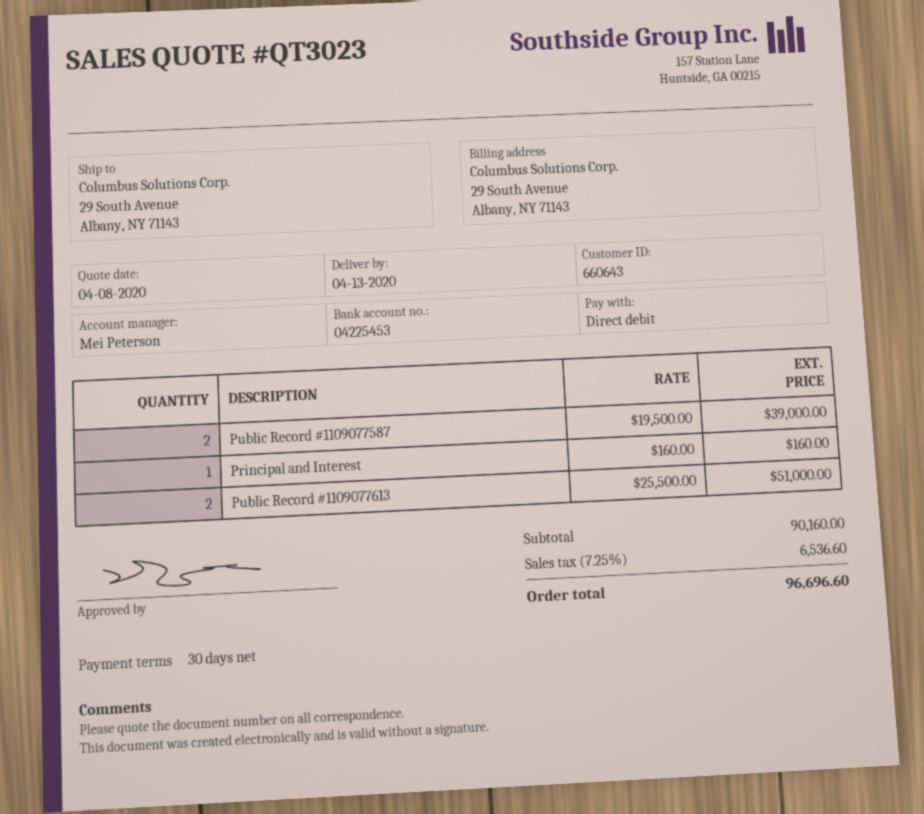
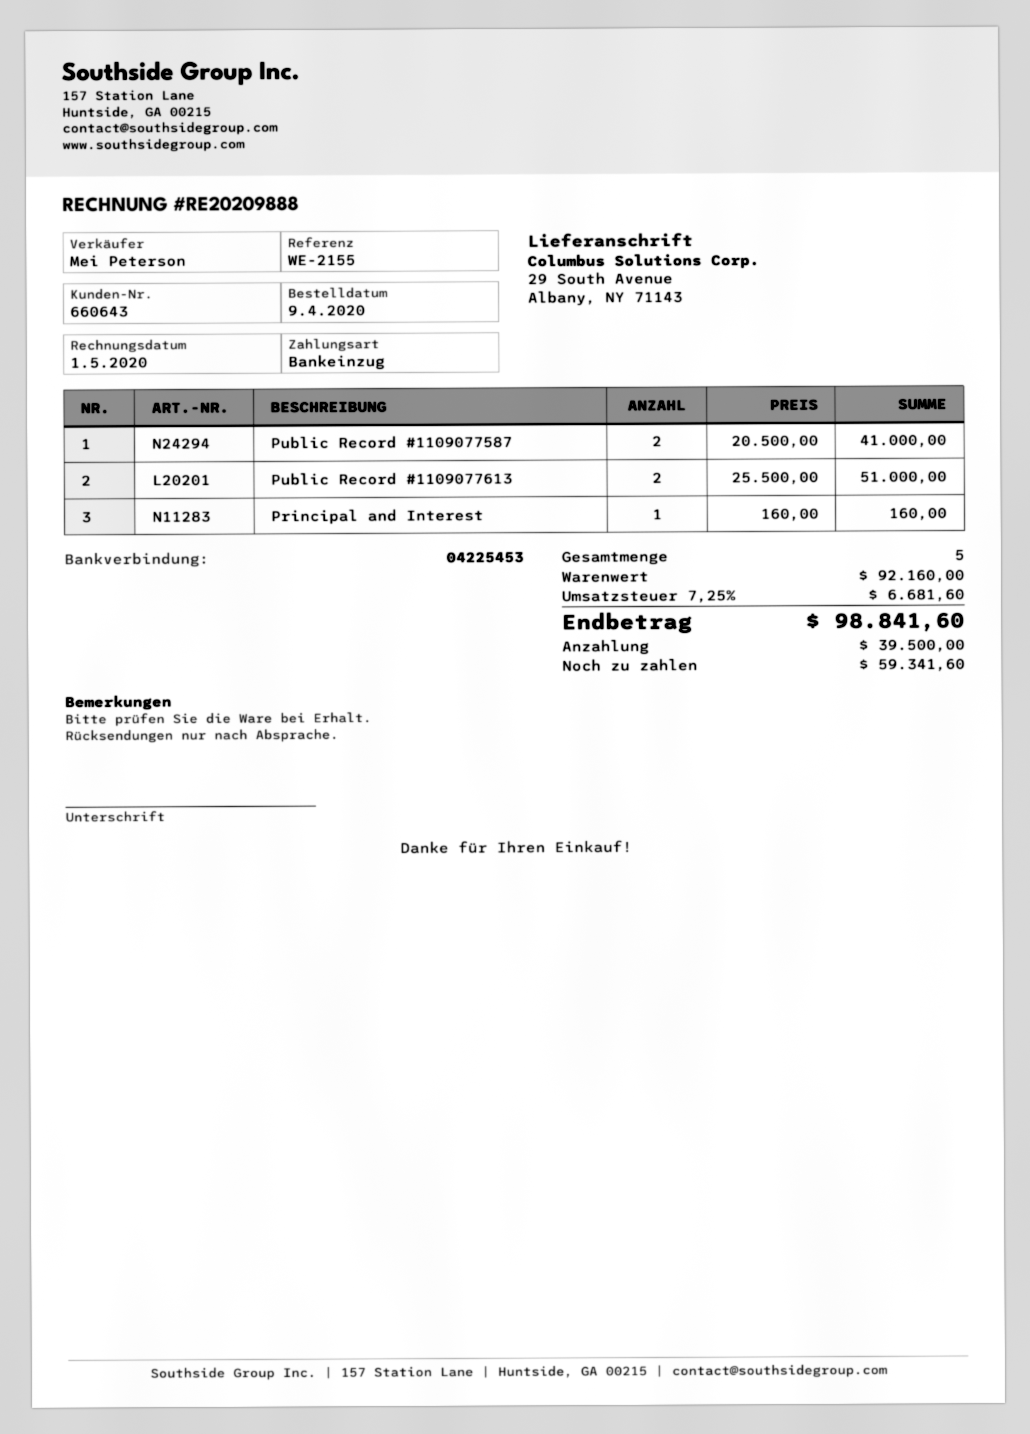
Public Record #1109077587: 2 x 19500.00 = 39000.00 -> 2 x 20500.00 = 41000.00
subtotal: 90160.00 -> 92160.00
tax: 7.25% = 6536.60 -> 7.25% = 6681.60
total: 96696.60 -> 98841.60

